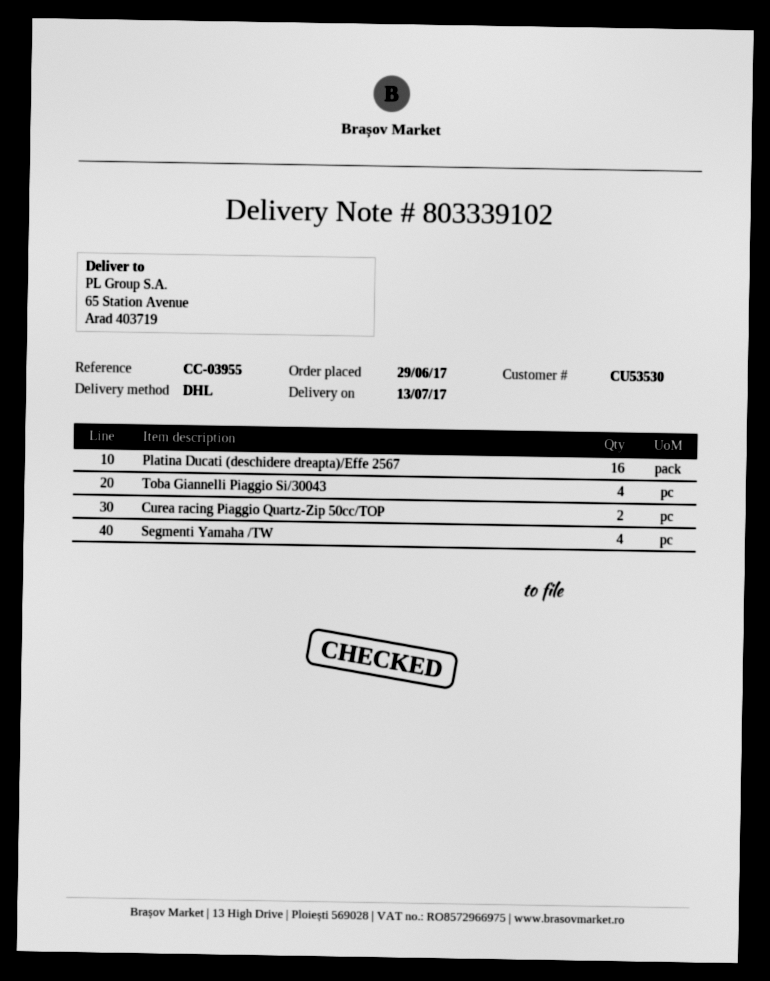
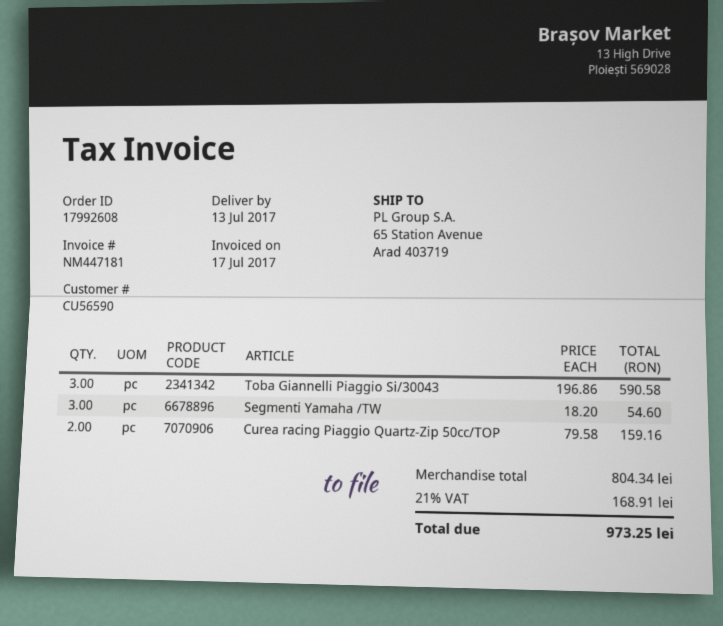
customer number: CU53530 -> CU56590
Platina Ducati (deschidere dreapta)/Effe 2567: 16 -> none
Toba Giannelli Piaggio Si/30043: 4 -> 3
Segmenti Yamaha /TW: 4 -> 3

